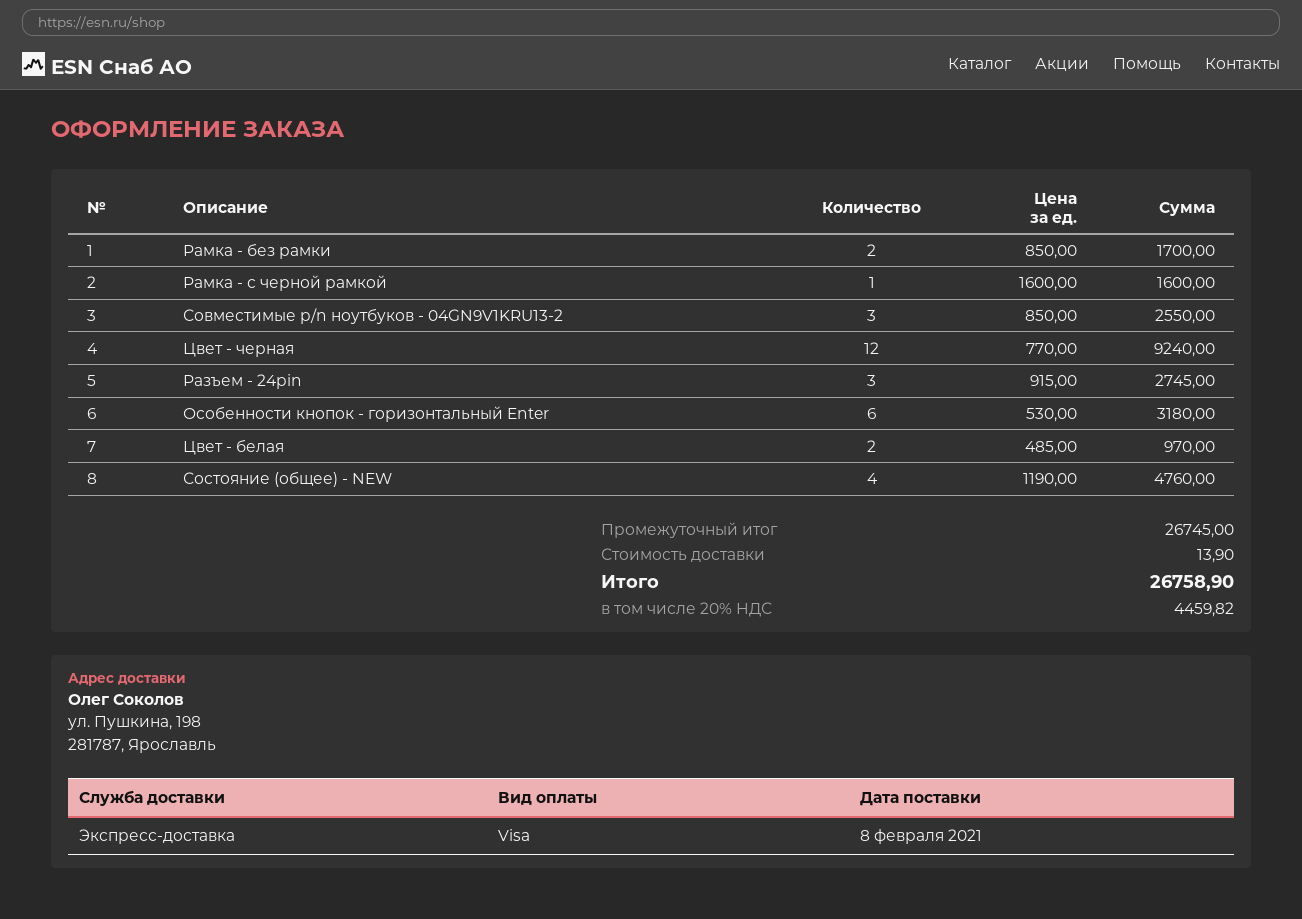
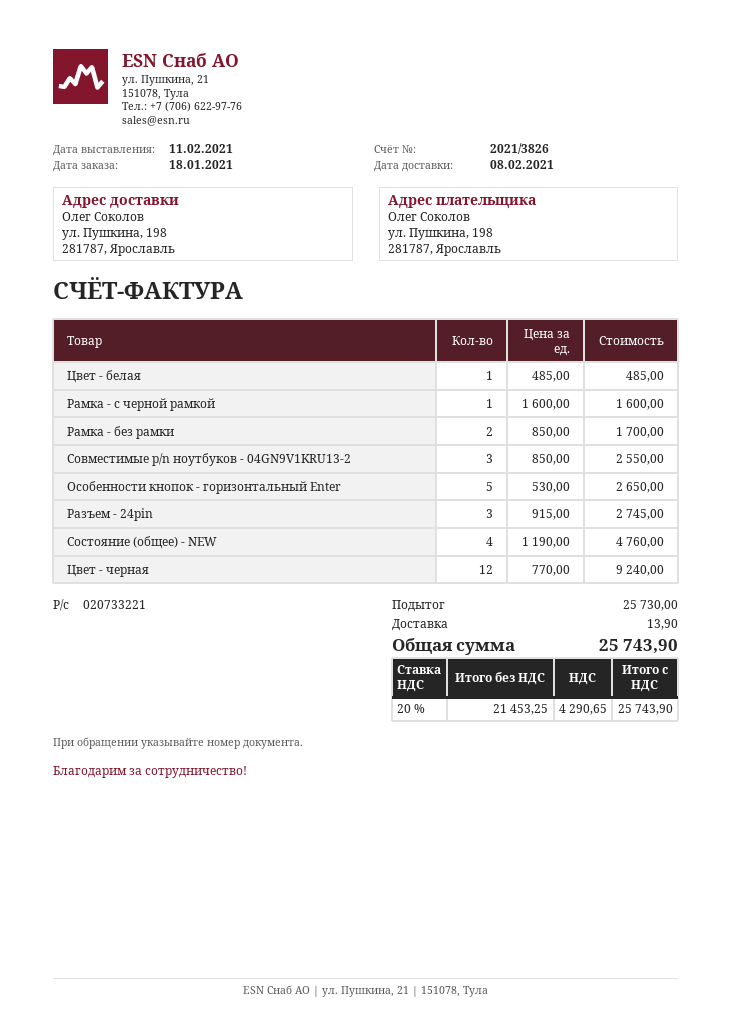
Особенности кнопок - горизонтальный Enter: 6 x 530.00 = 3180.00 -> 5 x 530.00 = 2650.00
Цвет - белая: 2 x 485.00 = 970.00 -> 1 x 485.00 = 485.00
subtotal: 26745.00 -> 25730.00
tax: 20% = 4459.82 -> 20% = 4290.65
total: 26758.90 -> 25743.90

